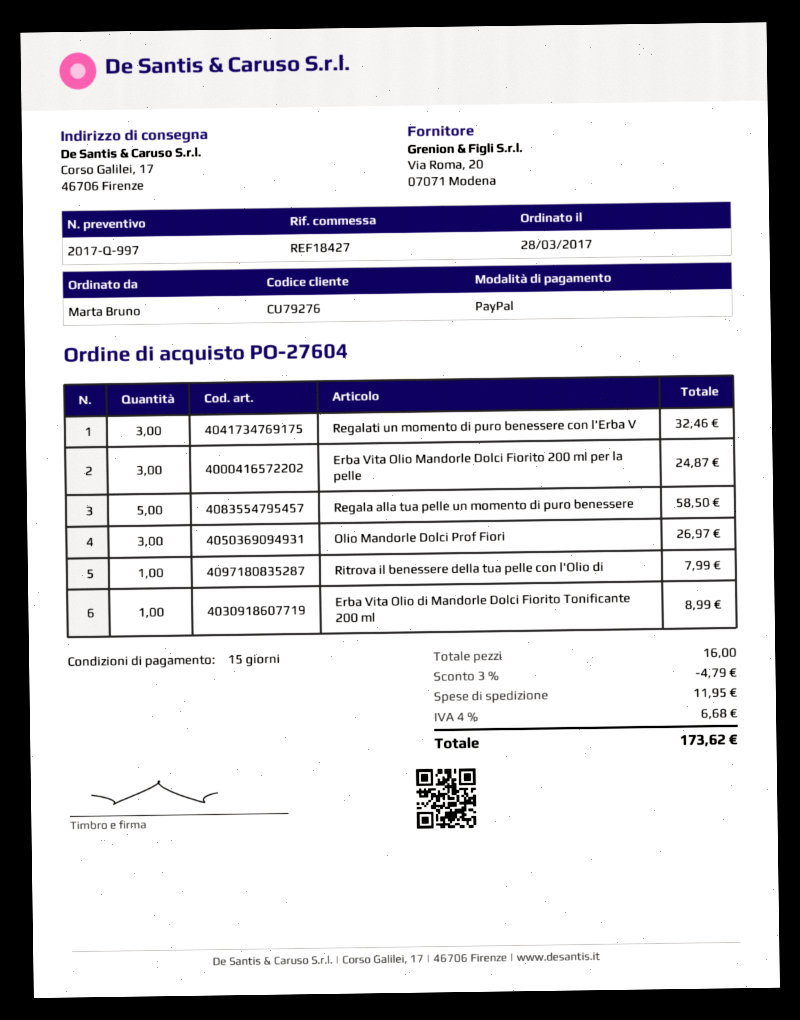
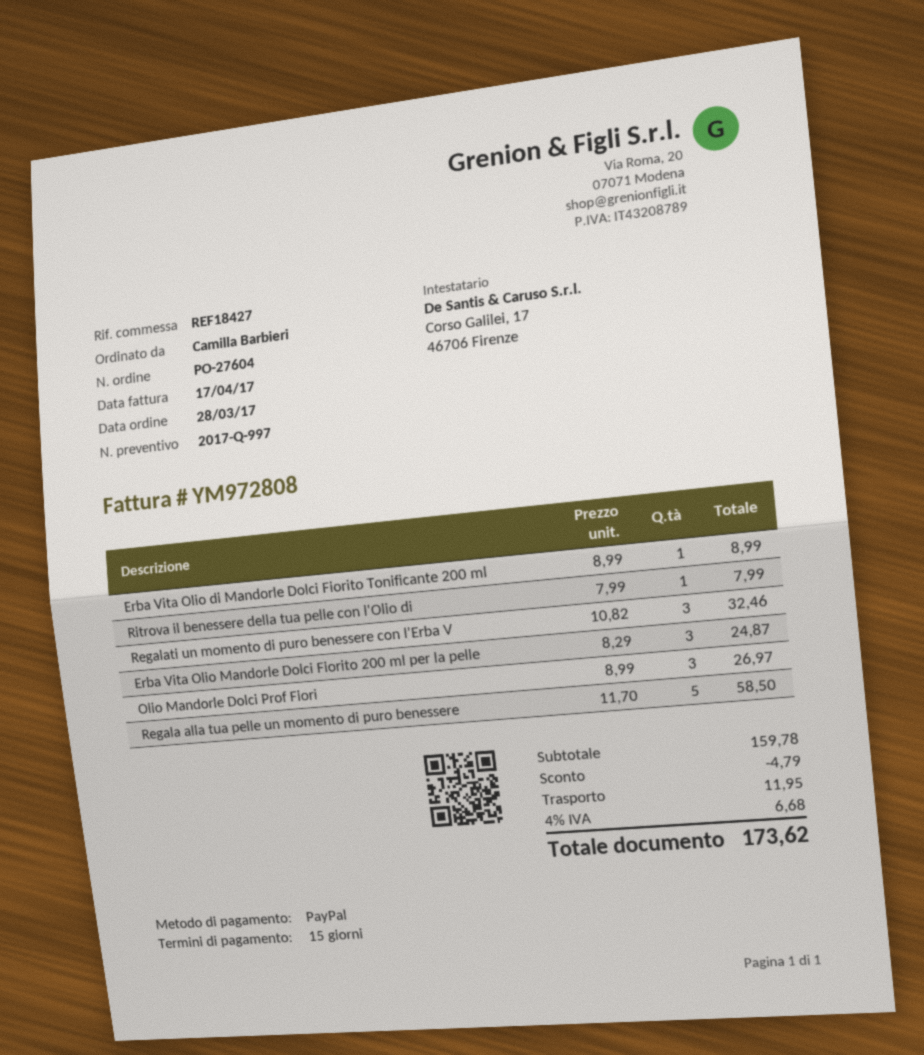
ordered by: Marta Bruno -> Camilla Barbieri

